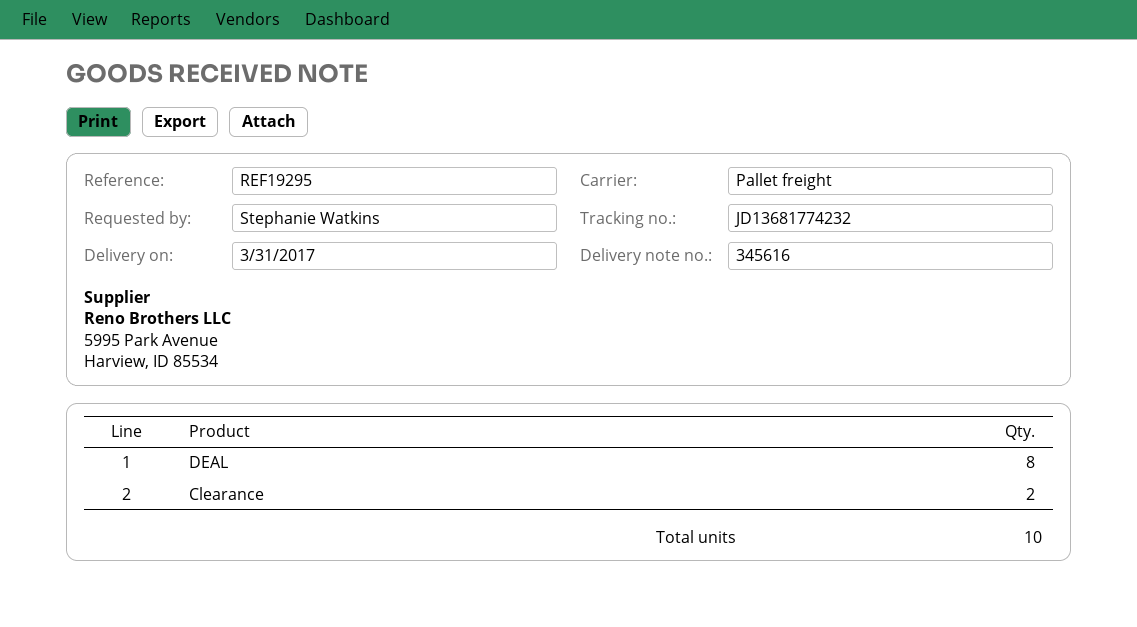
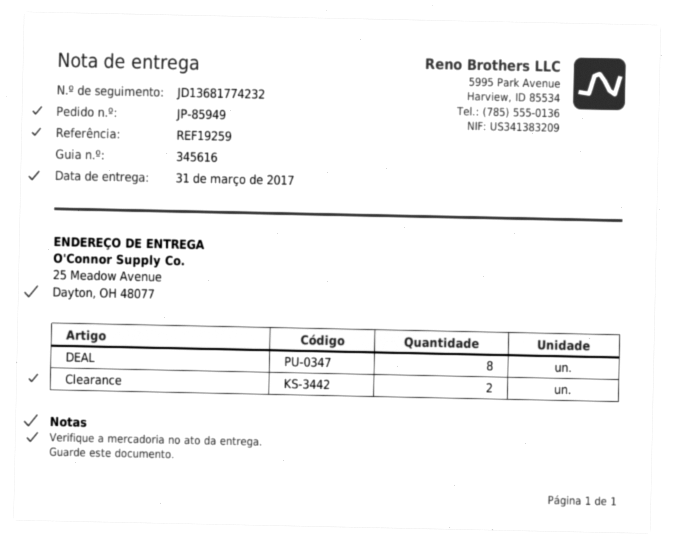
reference: REF19295 -> REF19259

